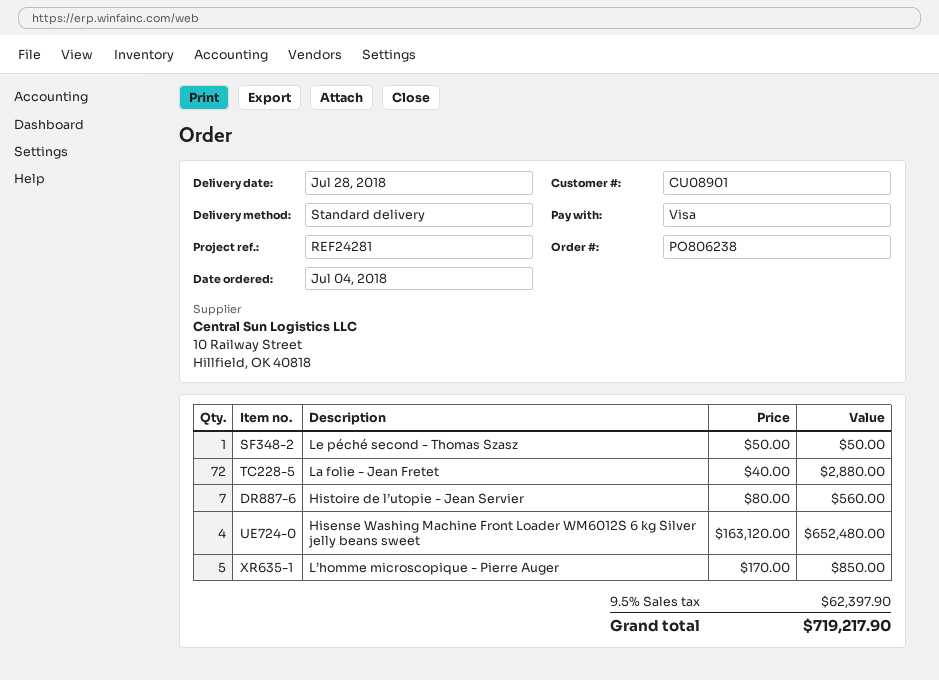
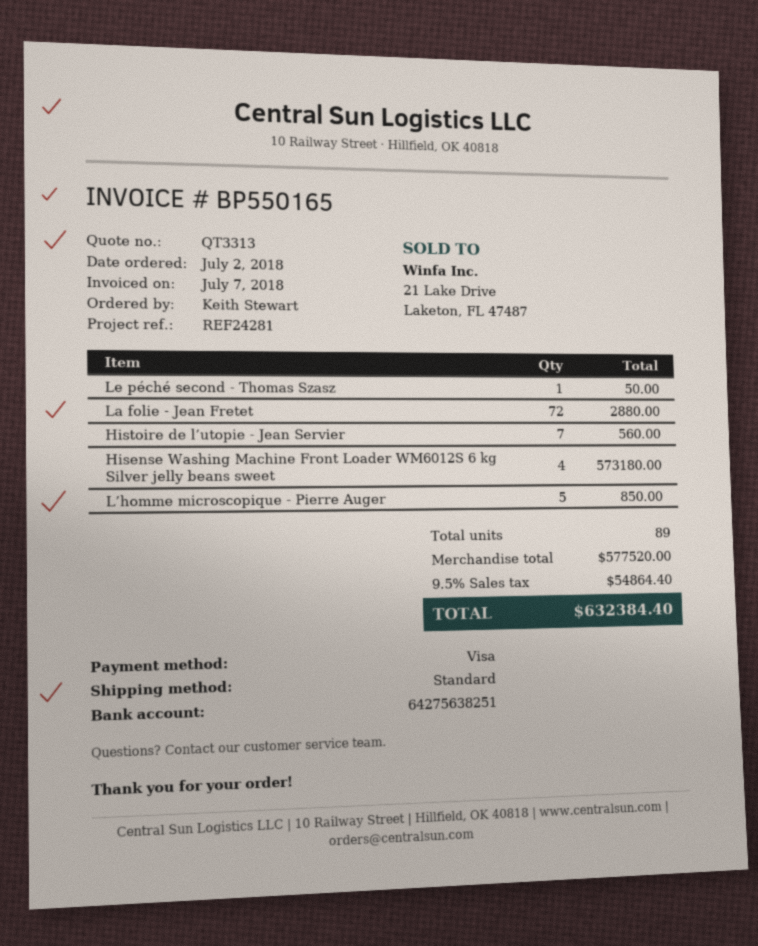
order date: 2018-07-04 -> 2018-07-02
Hisense Washing Machine Front Loader WM6012S 6 kg Silver jelly beans sweet: 4 for 652480.00 -> 4 for 573180.00
tax: 9.5% = 62397.90 -> 9.5% = 54864.40
total: 719217.90 -> 632384.40

